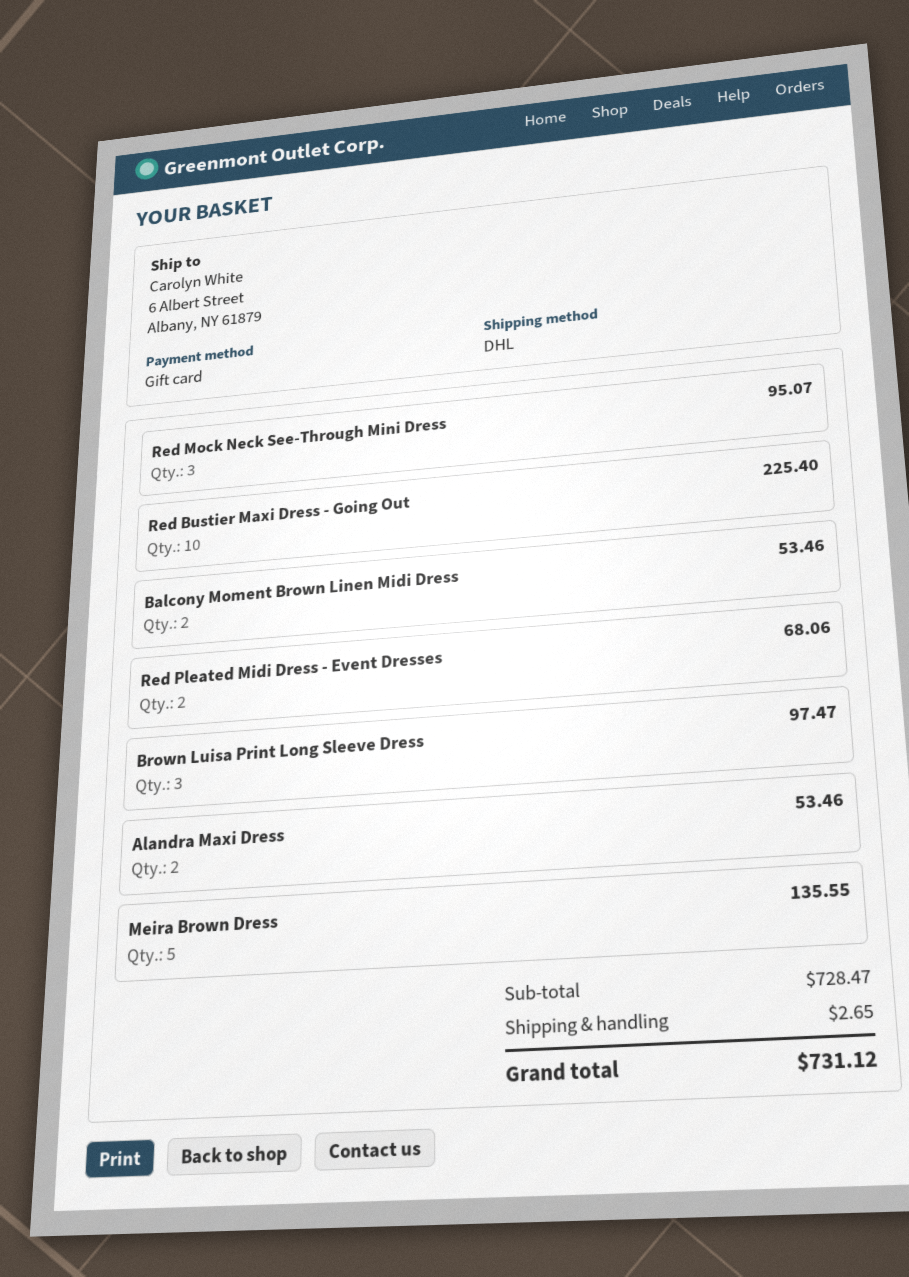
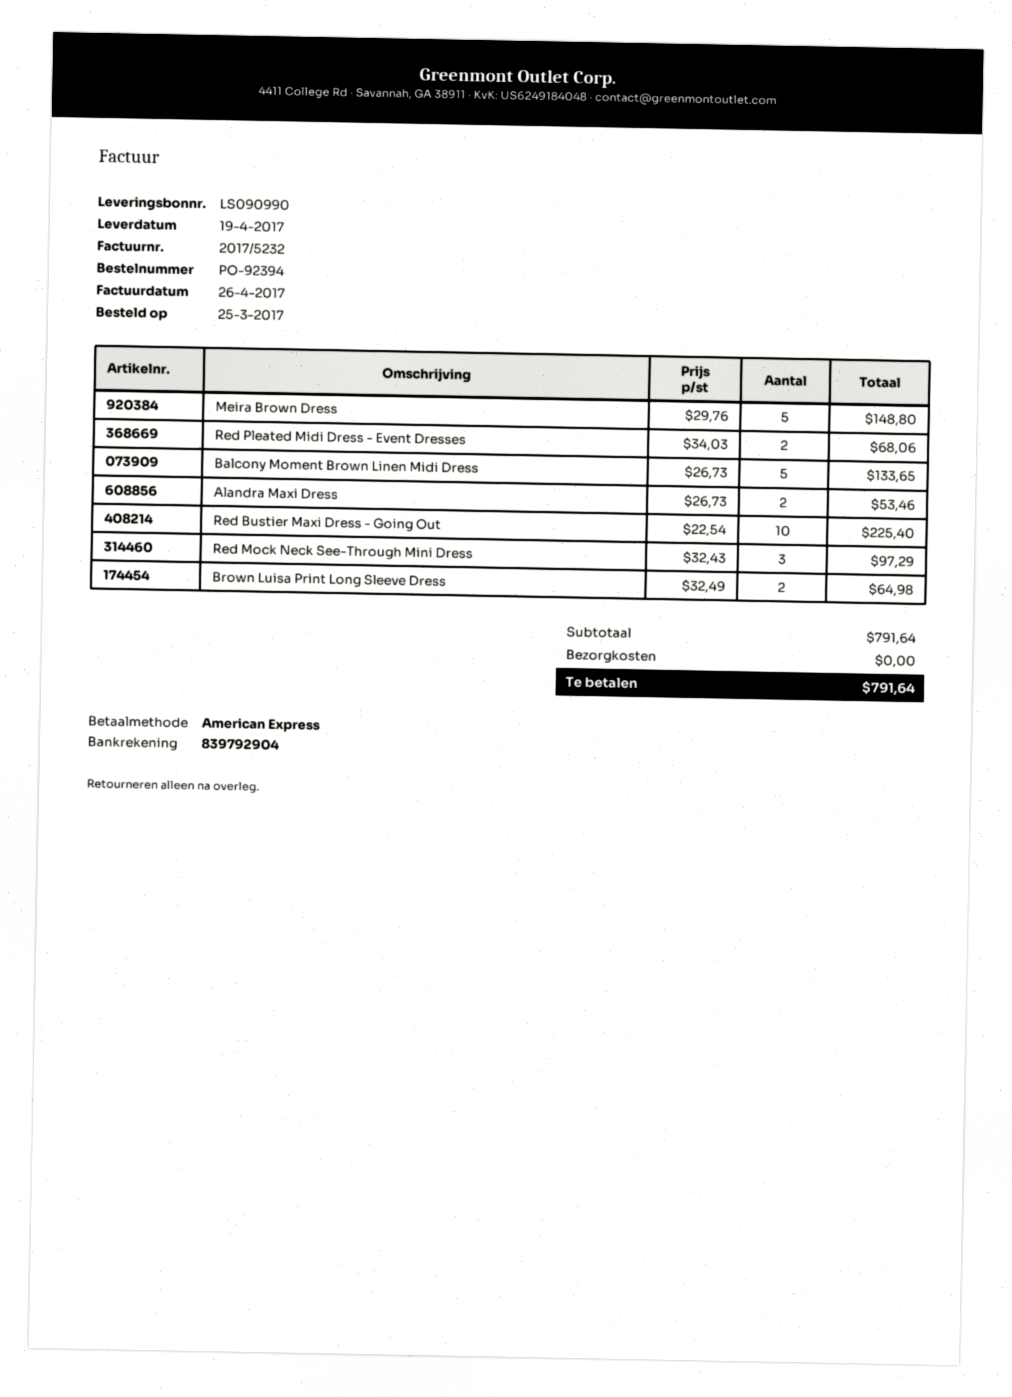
payment method: gift card -> American Express
Red Mock Neck See-Through Mini Dress: 3 for 95.07 -> 3 for 97.29
Balcony Moment Brown Linen Midi Dress: 2 for 53.46 -> 5 for 133.65
Brown Luisa Print Long Sleeve Dress: 3 for 97.47 -> 2 for 64.98
Meira Brown Dress: 5 for 135.55 -> 5 for 148.80
subtotal: 728.47 -> 791.64
shipping: 2.65 -> 0.00
total: 731.12 -> 791.64

